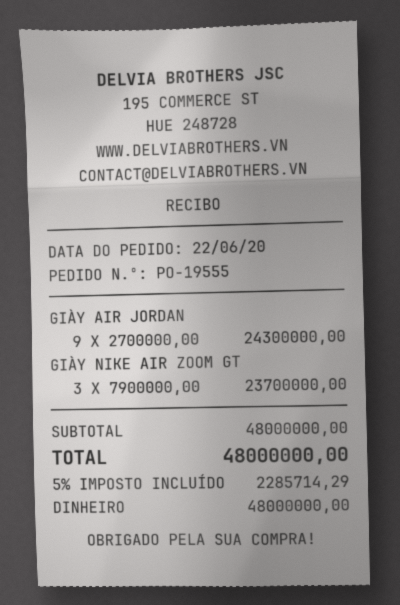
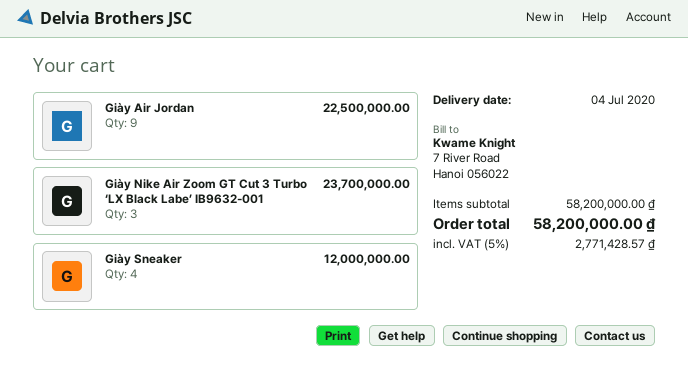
GIÀY AIR JORDAN: 9 for 24300000.00 -> 9 for 22500000.00
Giày Sneaker: none -> 4 for 12000000.00
subtotal: 48000000.00 -> 58200000.00
tax: 5% = 2285714.29 -> 5% = 2771428.57
total: 48000000.00 -> 58200000.00

